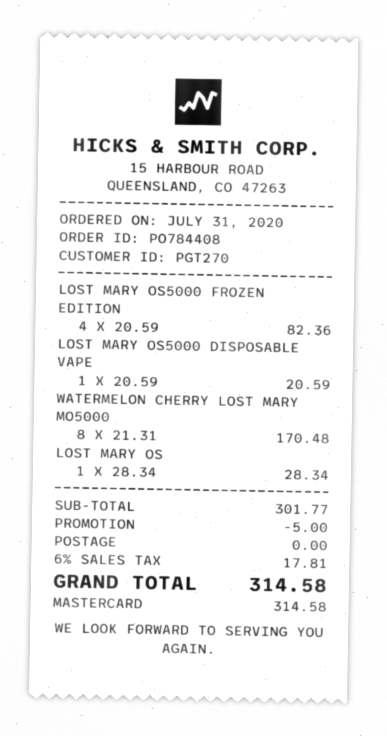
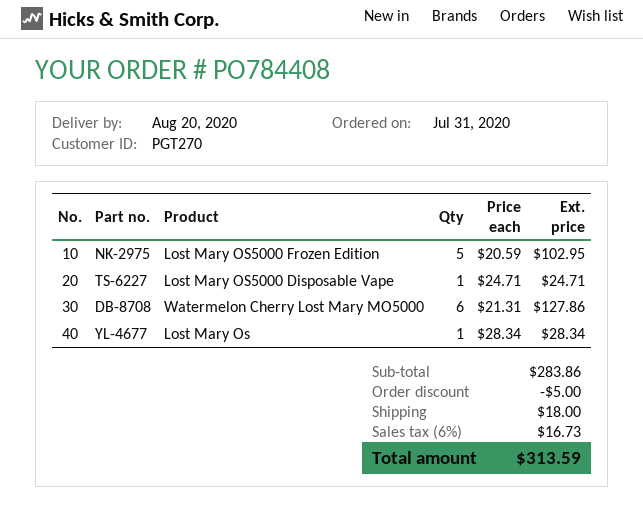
LOST MARY OS5000 FROZEN EDITION: 4 x 20.59 = 82.36 -> 5 x 20.59 = 102.95
LOST MARY OS5000 DISPOSABLE VAPE: 1 x 20.59 = 20.59 -> 1 x 24.71 = 24.71
WATERMELON CHERRY LOST MARY MO5000: 8 x 21.31 = 170.48 -> 6 x 21.31 = 127.86
subtotal: 301.77 -> 283.86
shipping: 0.00 -> 18.00
tax: 6% = 17.81 -> 6% = 16.73
total: 314.58 -> 313.59

